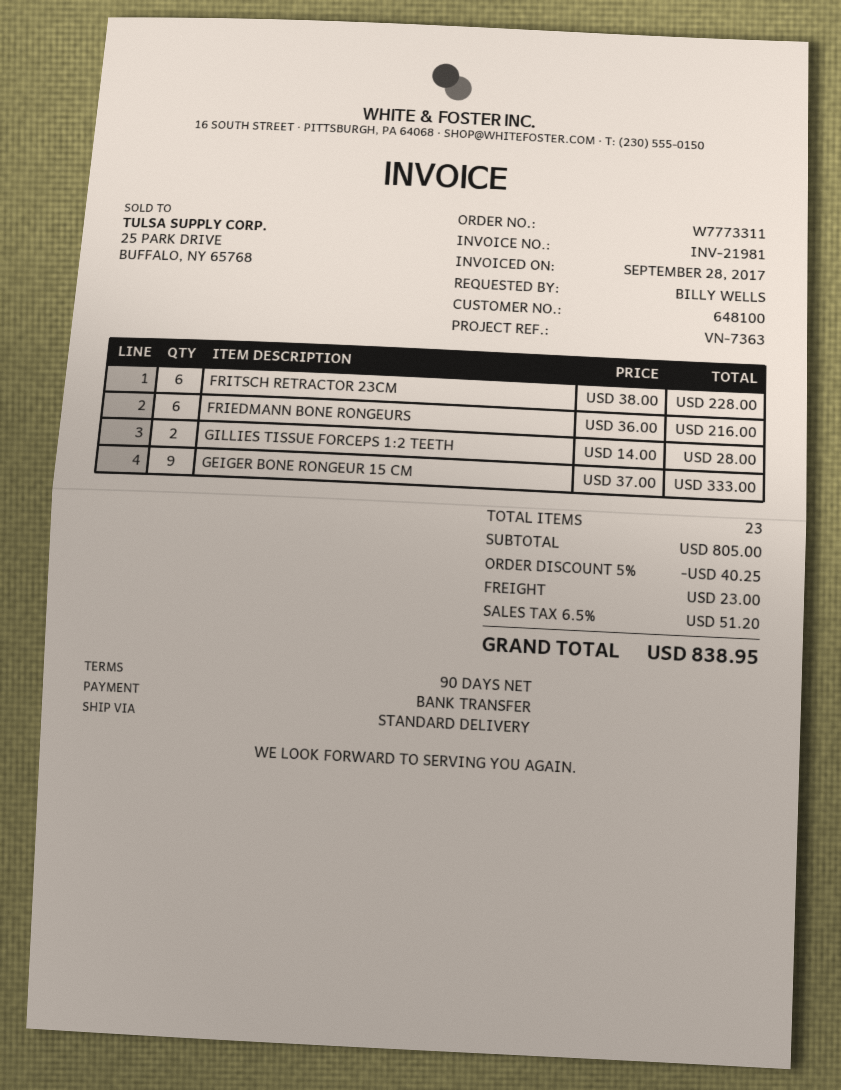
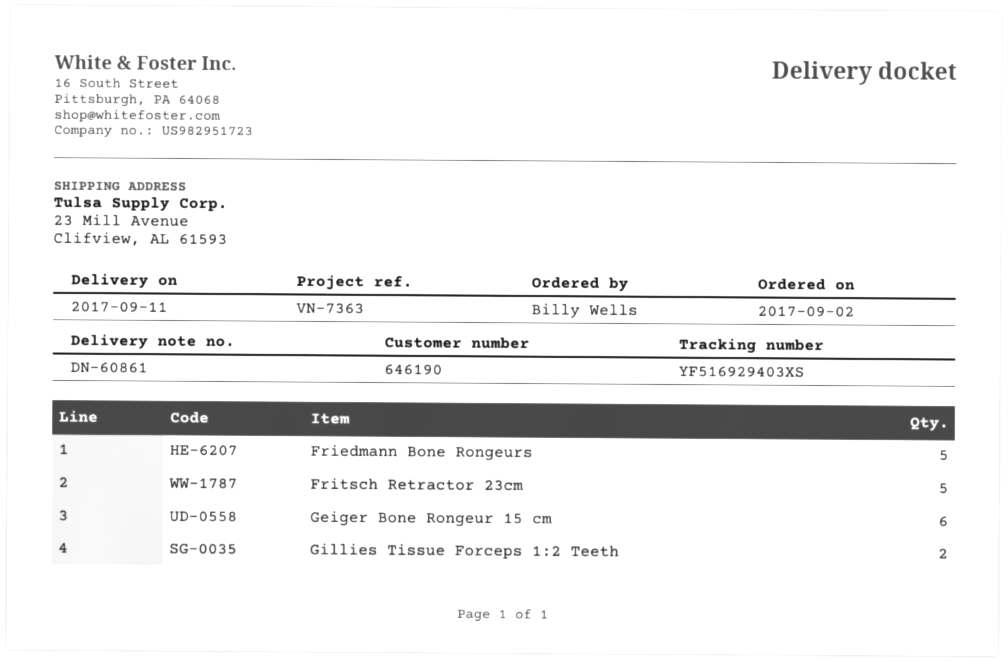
customer number: 648100 -> 646190
FRITSCH RETRACTOR 23CM: 6 -> 5
FRIEDMANN BONE RONGEURS: 6 -> 5
GEIGER BONE RONGEUR 15 CM: 9 -> 6

